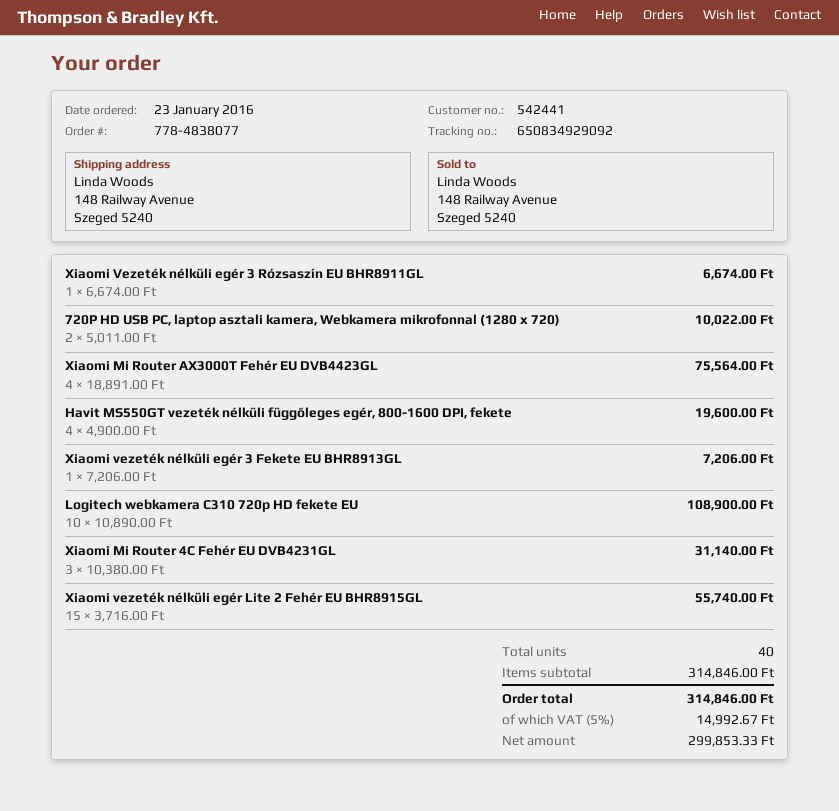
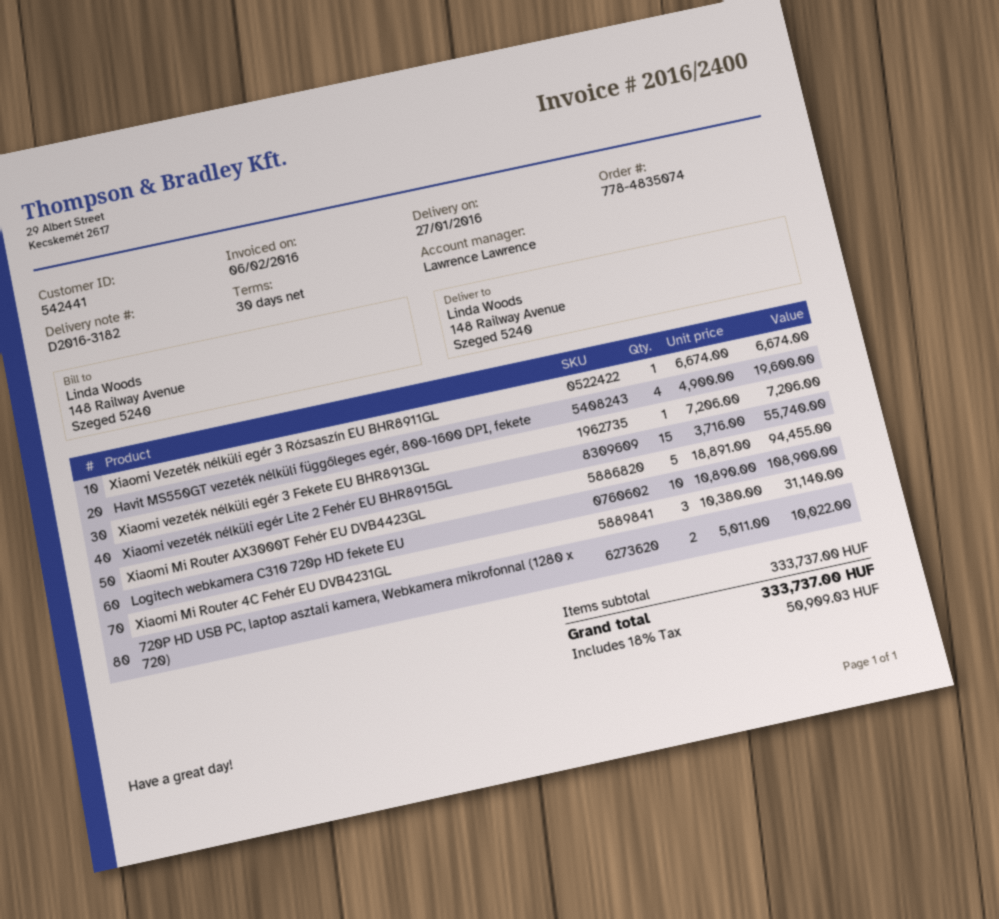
order number: 778-4838077 -> 778-4835074
Xiaomi Mi Router AX3000T Fehér EU DVB4423GL: 4 x 18891.00 = 75564.00 -> 5 x 18891.00 = 94455.00
subtotal: 314846.00 -> 333737.00
tax: 5% = 14992.67 -> 18% = 50909.03
total: 314846.00 -> 333737.00

